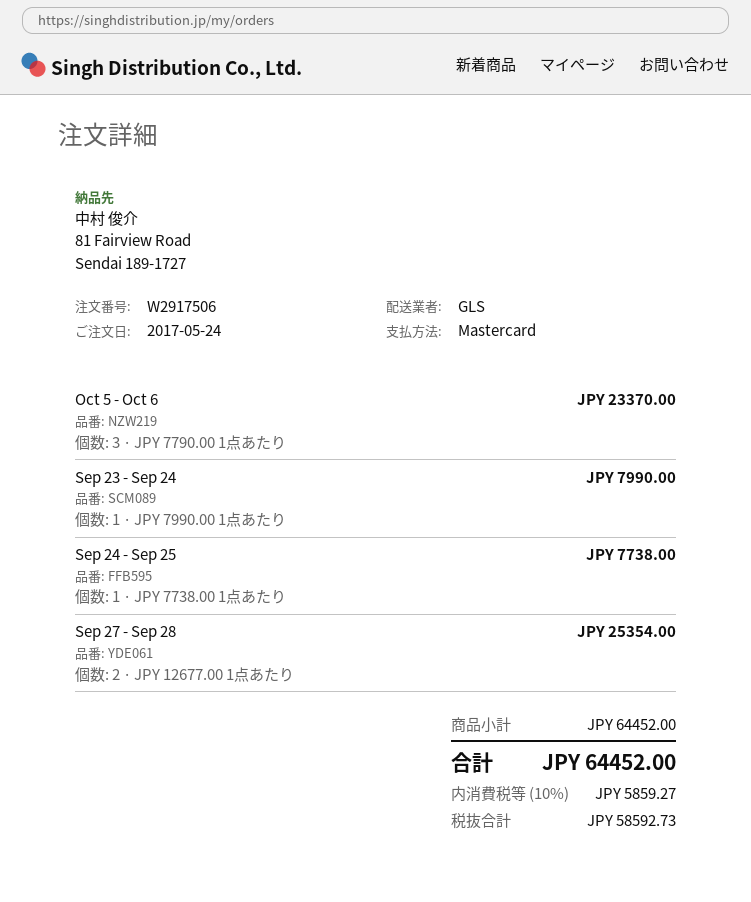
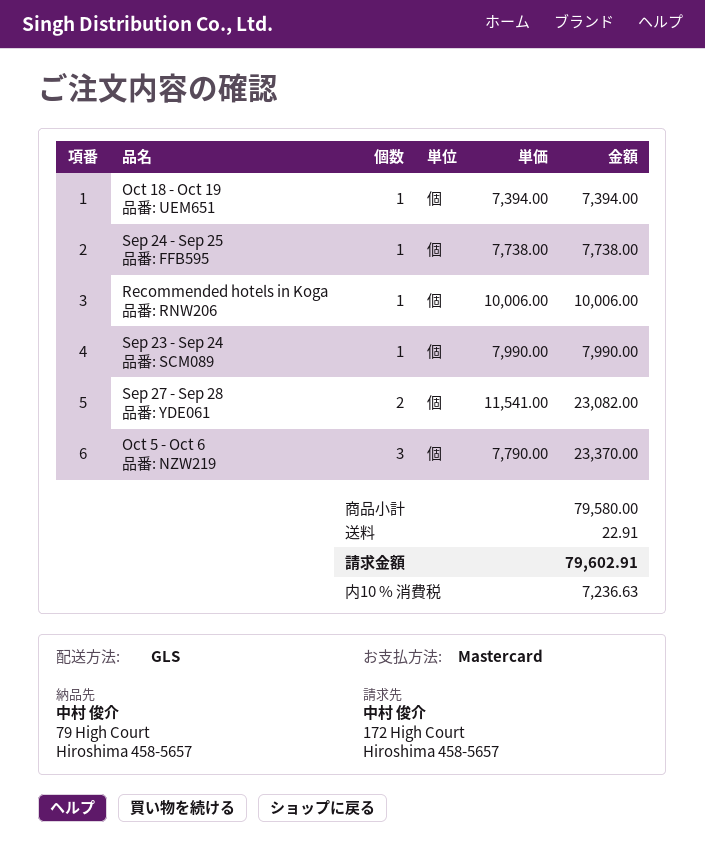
ship to: 81 Fairview Road, Sendai 189-1727 -> 79 High Court, Hiroshima 458-5657
Sep 27 - Sep 28: 2 x 12677.00 = 25354.00 -> 2 x 11541.00 = 23082.00
Oct 18 - Oct 19: none -> 1 x 7394.00 = 7394.00
Recommended hotels in Koga: none -> 1 x 10006.00 = 10006.00
subtotal: 64452.00 -> 79580.00
shipping: none -> 22.91
tax: 10% = 5859.27 -> 10% = 7236.63
total: 64452.00 -> 79602.91

